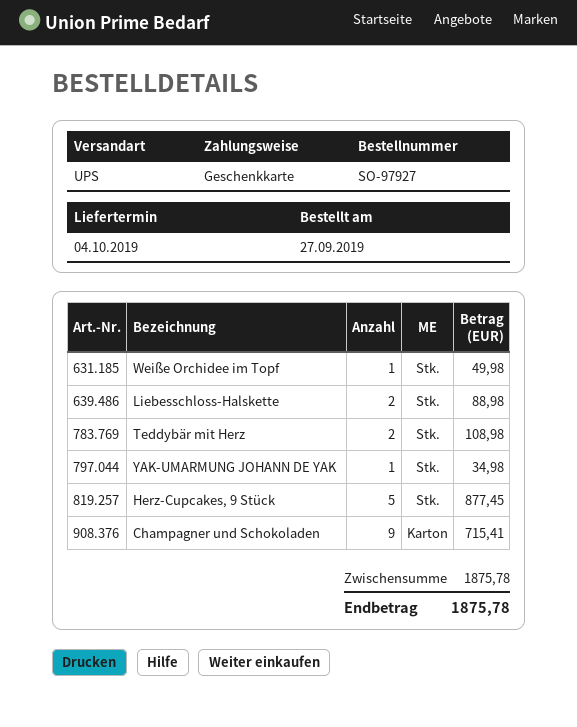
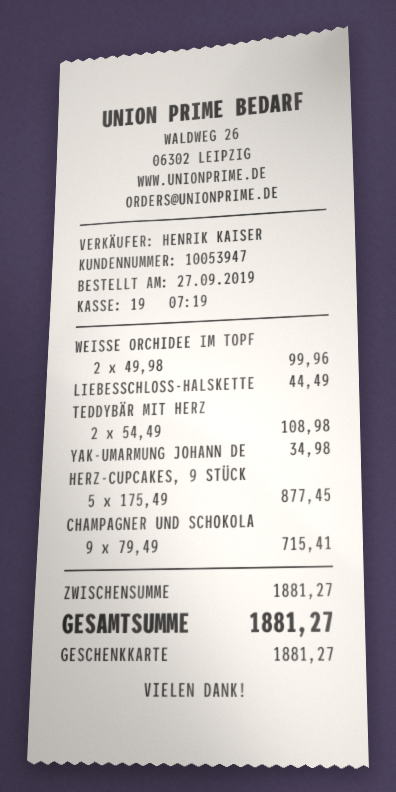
Weiße Orchidee im Topf: 1 for 49.98 -> 2 for 99.96
Liebesschloss-Halskette: 2 for 88.98 -> 1 for 44.49
subtotal: 1875.78 -> 1881.27
total: 1875.78 -> 1881.27

